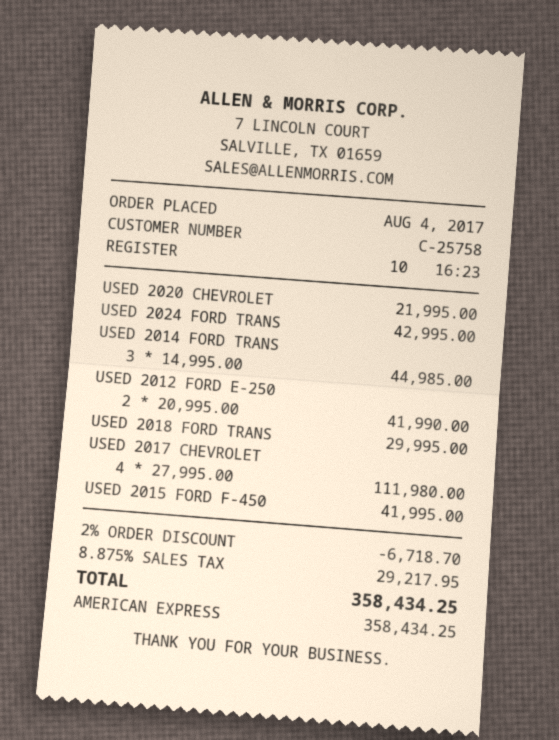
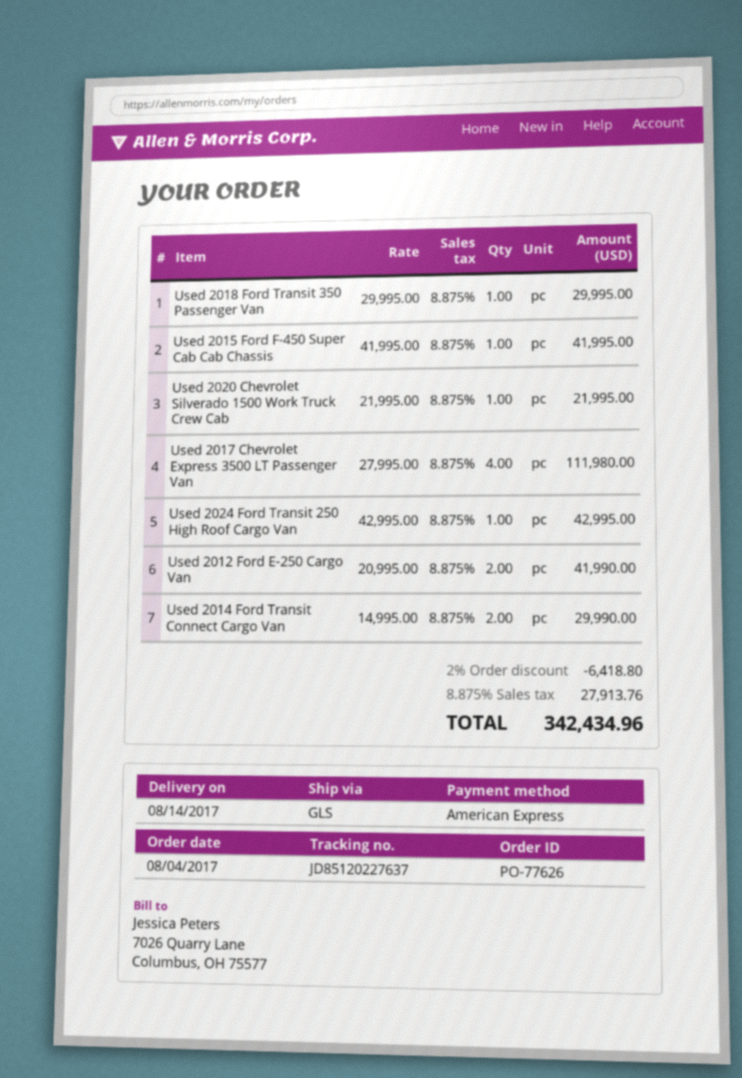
USED 2014 FORD TRANS: 3 x 14995.00 = 44985.00 -> 2 x 14995.00 = 29990.00
discount: 2% = 6718.70 -> 2% = 6418.80
tax: 8.875% = 29217.95 -> 8.875% = 27913.76
total: 358434.25 -> 342434.96

